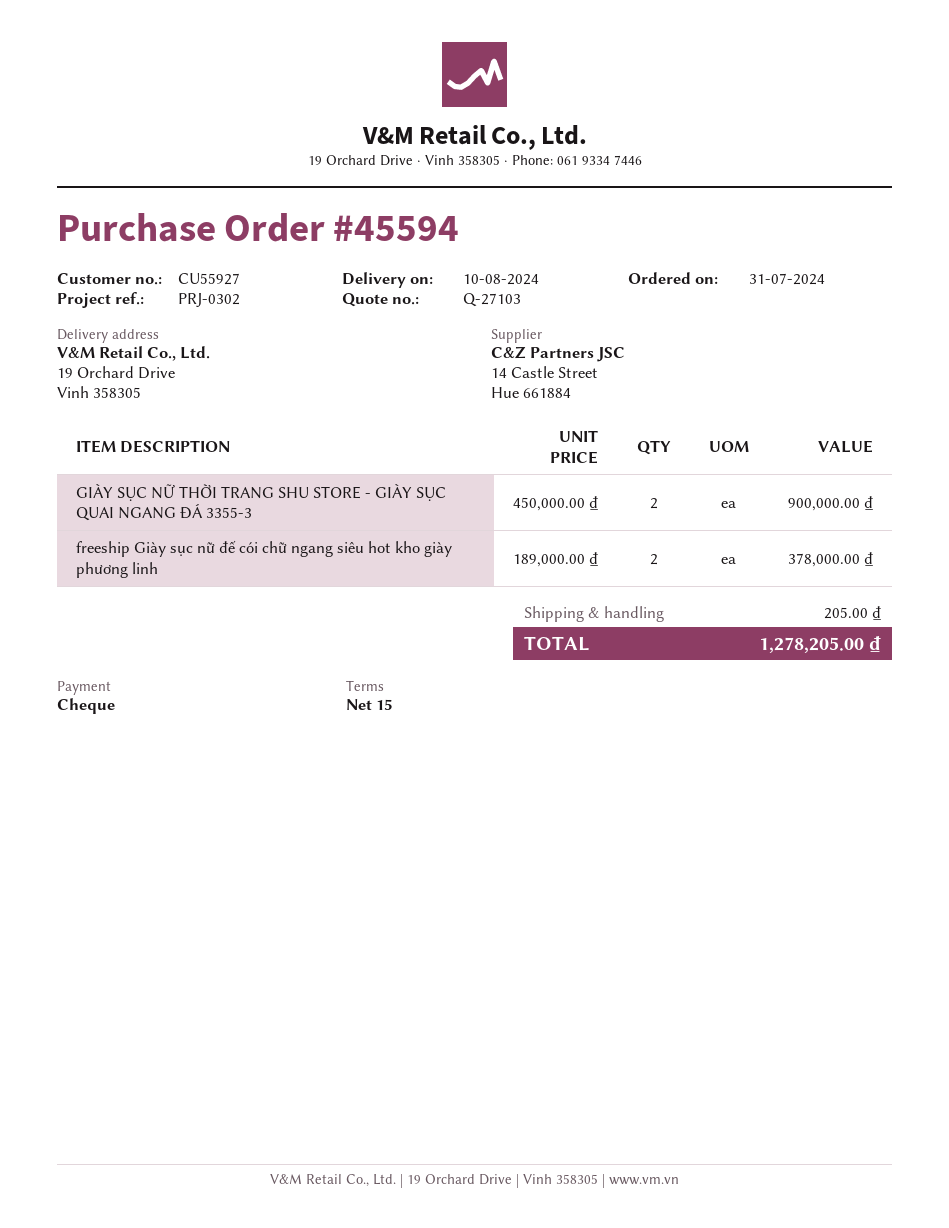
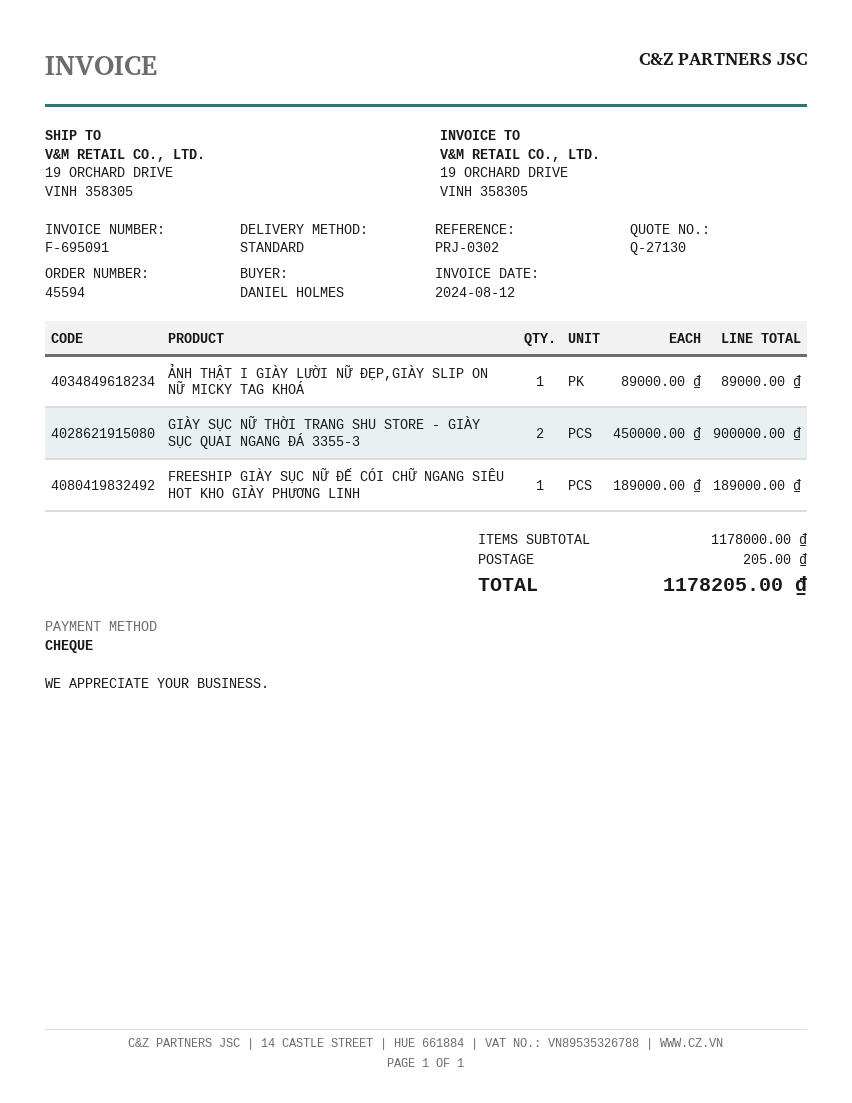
quote number: Q-27103 -> Q-27130
freeship Giày sục nữ đế cói chữ ngang siêu hot kho giày phương linh: 2 x 189000.00 = 378000.00 -> 1 x 189000.00 = 189000.00
ẢNH THẬT I GIÀY LƯỜI NỮ ĐẸP,GIÀY SLIP ON NỮ MICKY TAG KHOÁ: none -> 1 x 89000.00 = 89000.00
total: 1278205.00 -> 1178205.00

